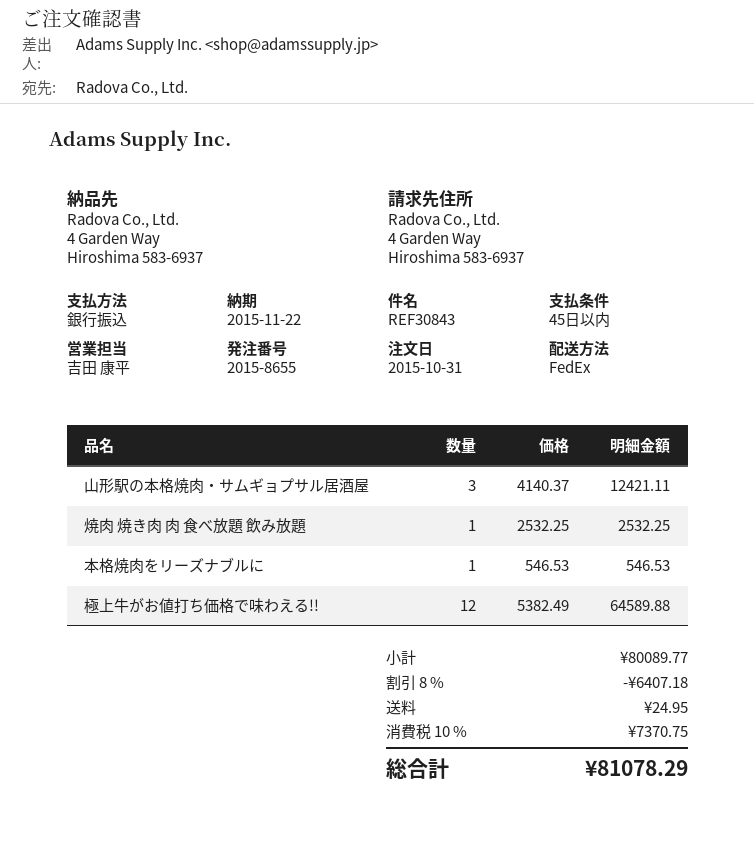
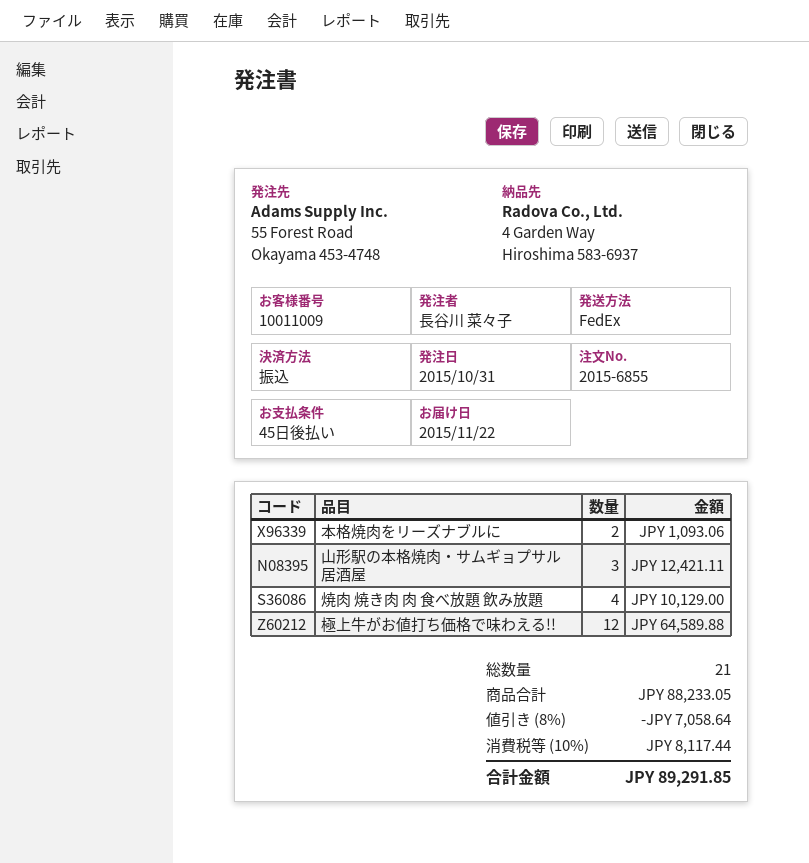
order number: 2015-8655 -> 2015-6855
焼肉 焼き肉 肉 食べ放題 飲み放題: 1 for 2532.25 -> 4 for 10129.00
本格焼肉をリーズナブルに: 1 for 546.53 -> 2 for 1093.06
subtotal: 80089.77 -> 88233.05
discount: 8% = 6407.18 -> 8% = 7058.64
shipping: 24.95 -> none
tax: 10% = 7370.75 -> 10% = 8117.44
total: 81078.29 -> 89291.85

